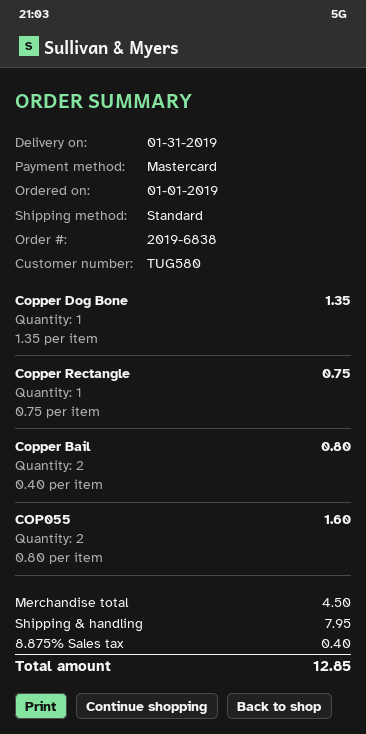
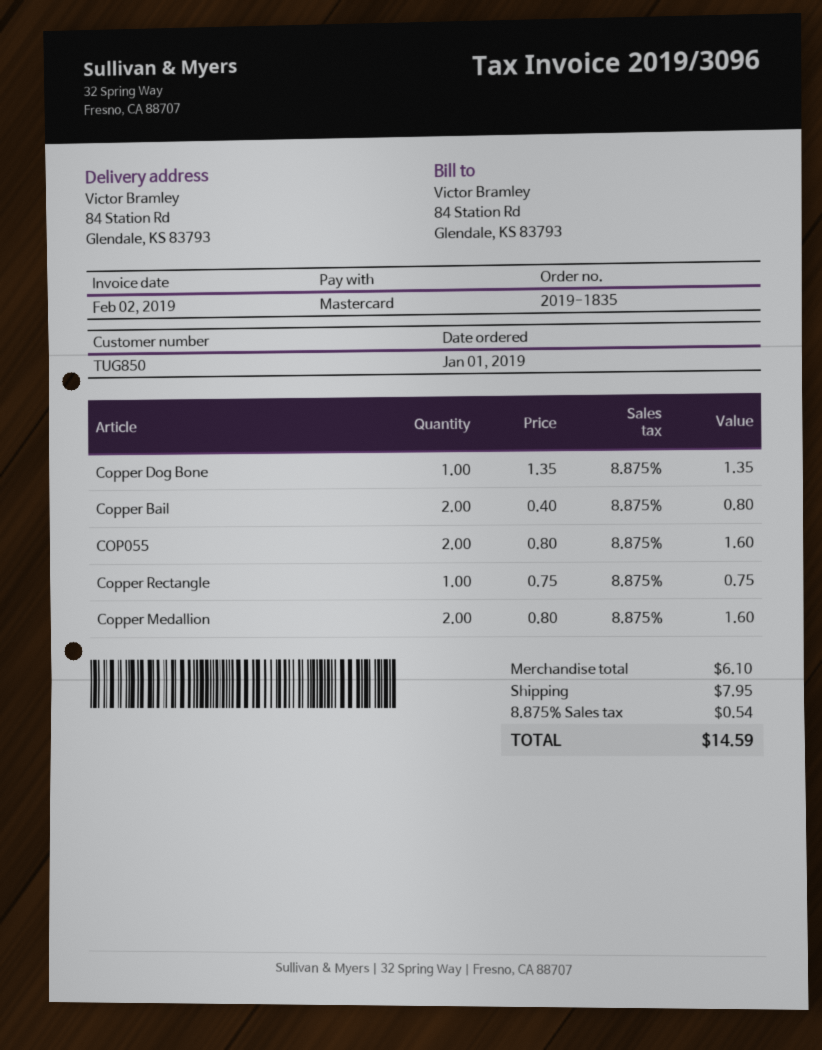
order number: 2019-6838 -> 2019-1835
customer number: TUG580 -> TUG850
Copper Medallion: none -> 2 x 0.80 = 1.60
subtotal: 4.50 -> 6.10
tax: 8.875% = 0.40 -> 8.875% = 0.54
total: 12.85 -> 14.59

